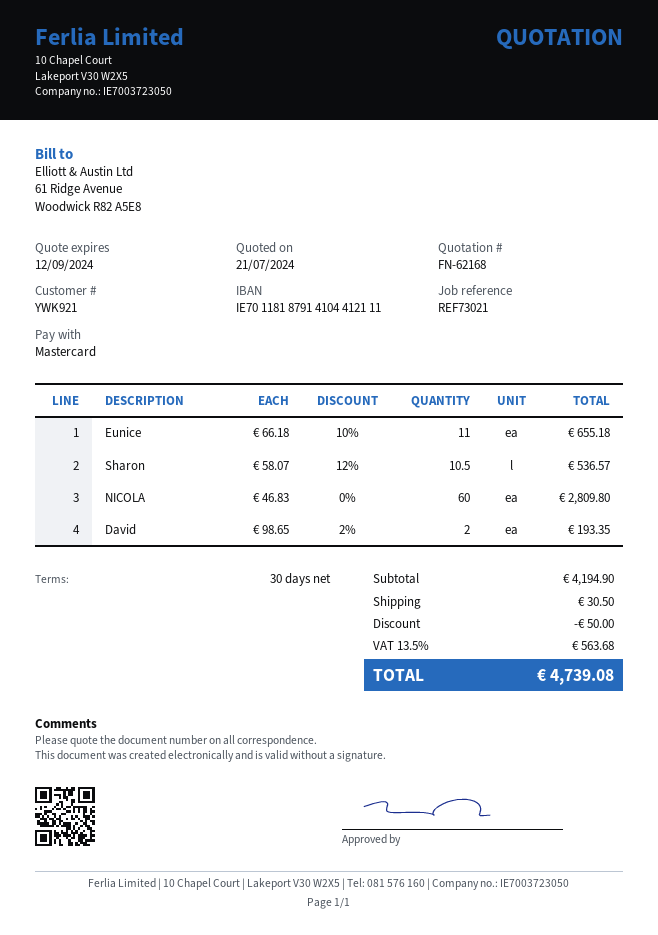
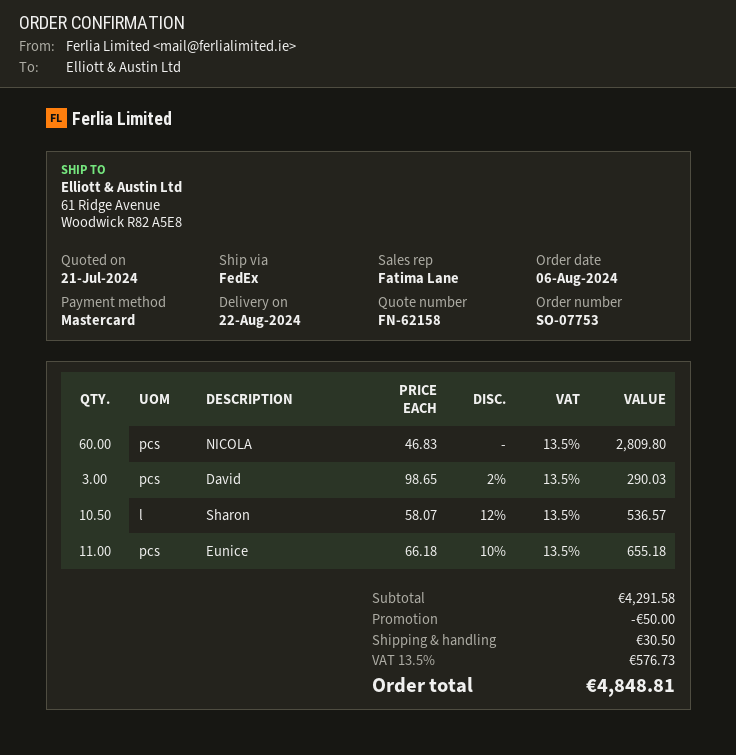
quote number: FN-62168 -> FN-62158
David: 2 x 98.65 - 2% = 193.35 -> 3 x 98.65 - 2% = 290.03
subtotal: 4194.90 -> 4291.58
tax: 13.5% = 563.68 -> 13.5% = 576.73
total: 4739.08 -> 4848.81

